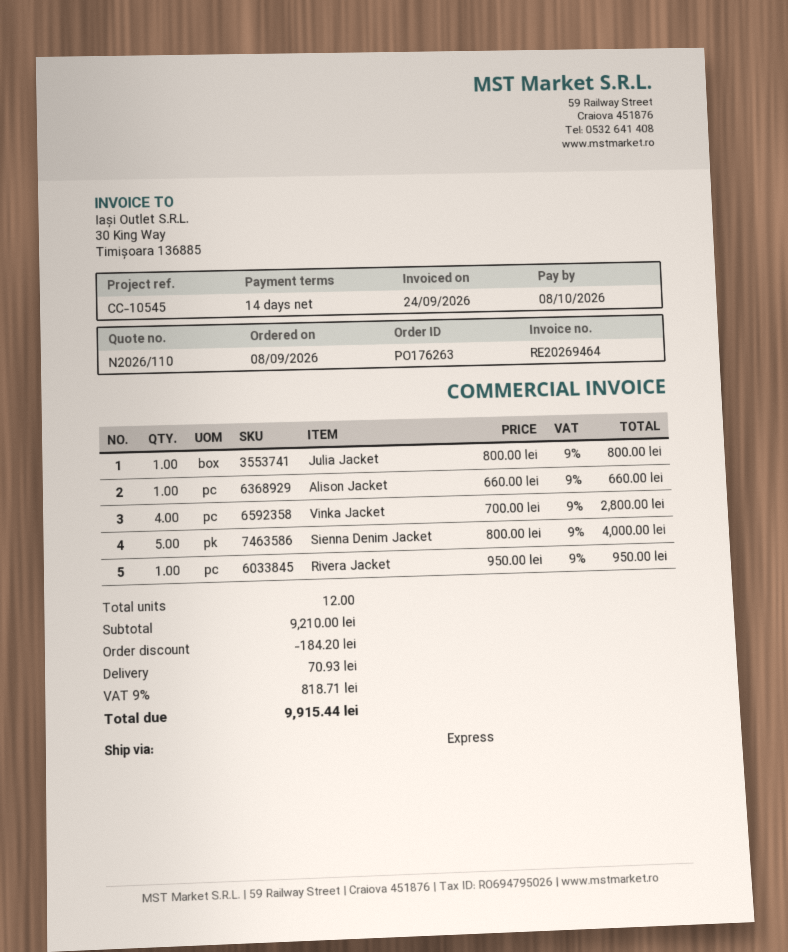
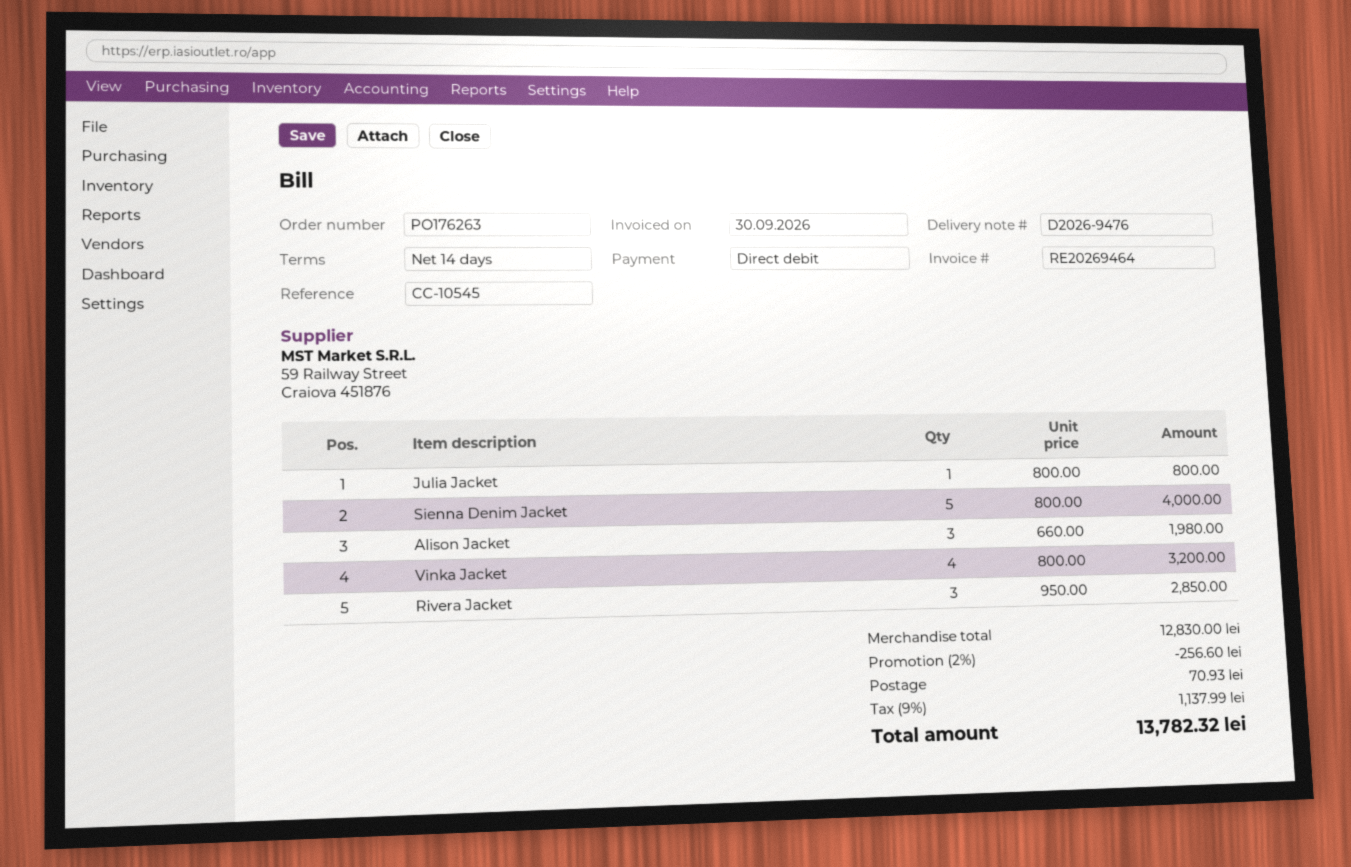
invoice date: 2026-09-24 -> 2026-09-30
Alison Jacket: 1 x 660.00 = 660.00 -> 3 x 660.00 = 1980.00
Vinka Jacket: 4 x 700.00 = 2800.00 -> 4 x 800.00 = 3200.00
Rivera Jacket: 1 x 950.00 = 950.00 -> 3 x 950.00 = 2850.00
subtotal: 9210.00 -> 12830.00
discount: 184.20 -> 256.60
tax: 9% = 818.71 -> 9% = 1137.99
total: 9915.44 -> 13782.32

